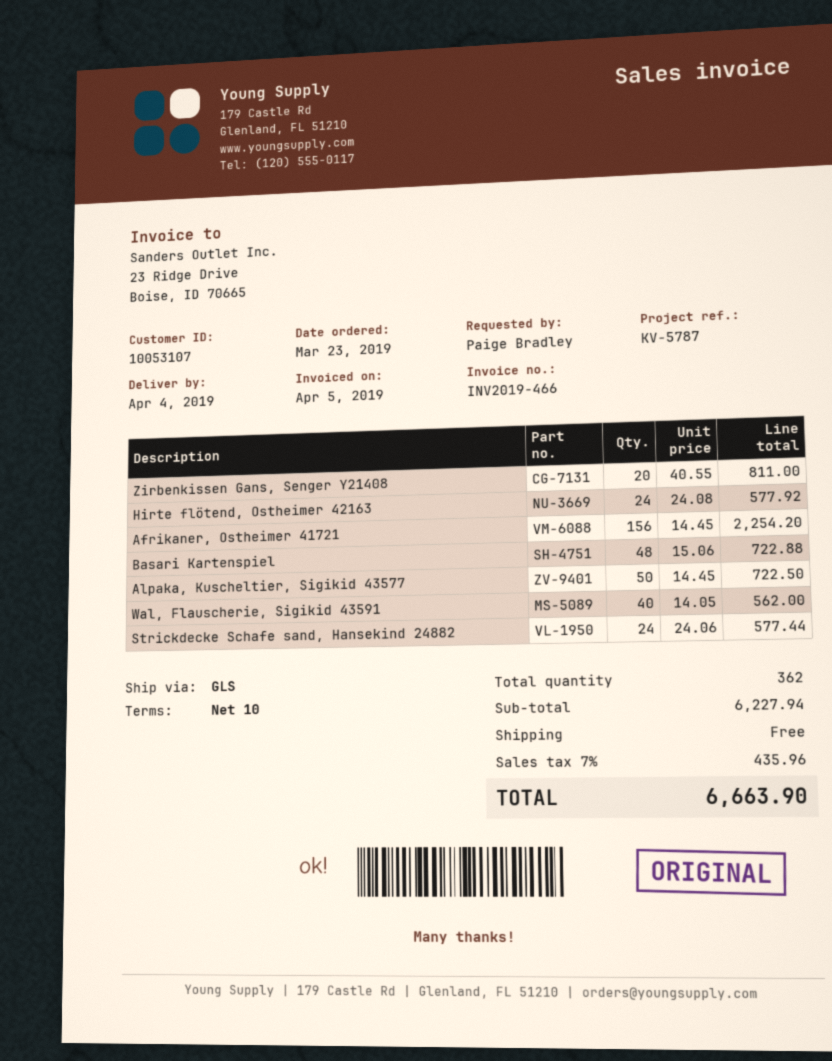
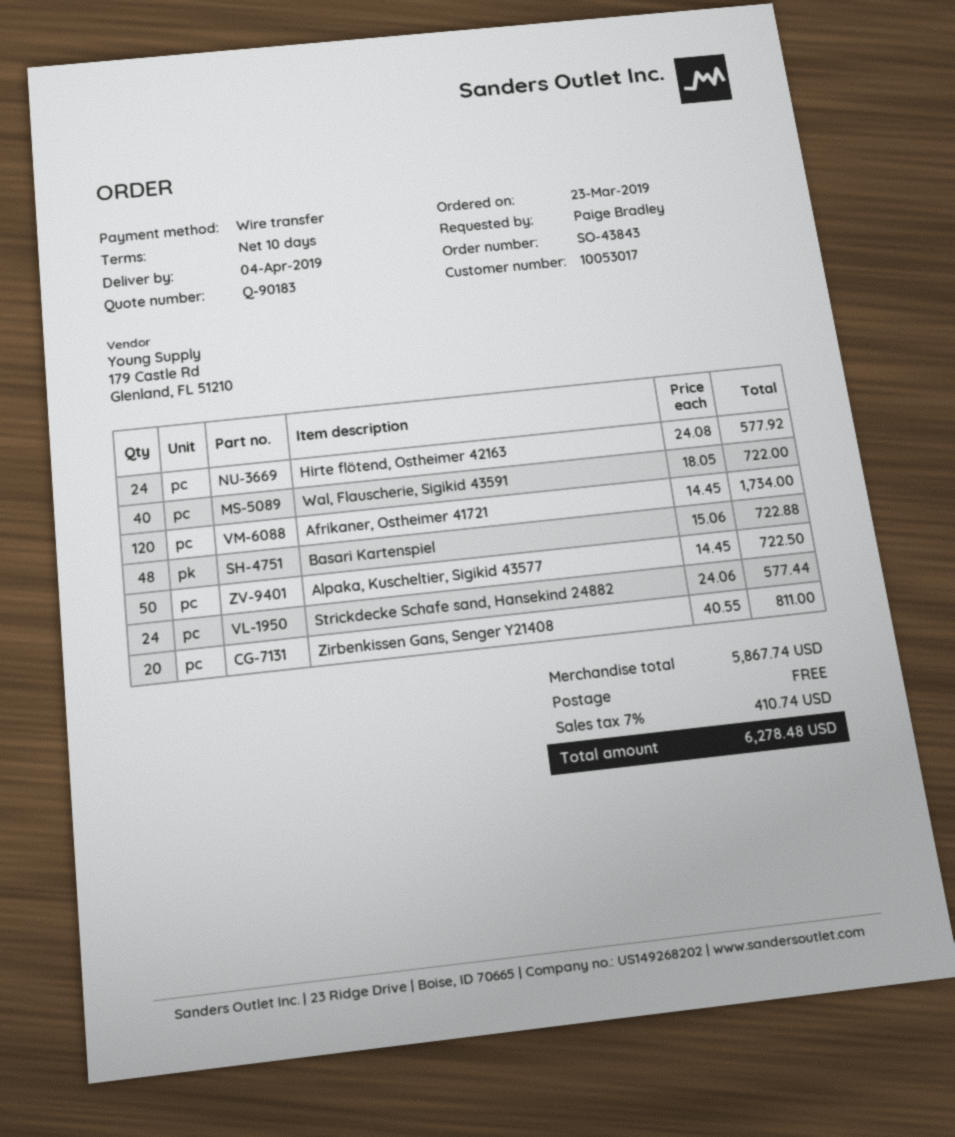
customer number: 10053107 -> 10053017
Afrikaner, Ostheimer 41721: 156 x 14.45 = 2254.20 -> 120 x 14.45 = 1734.00
Wal, Flauscherie, Sigikid 43591: 40 x 14.05 = 562.00 -> 40 x 18.05 = 722.00
subtotal: 6227.94 -> 5867.74
tax: 7% = 435.96 -> 7% = 410.74
total: 6663.90 -> 6278.48

